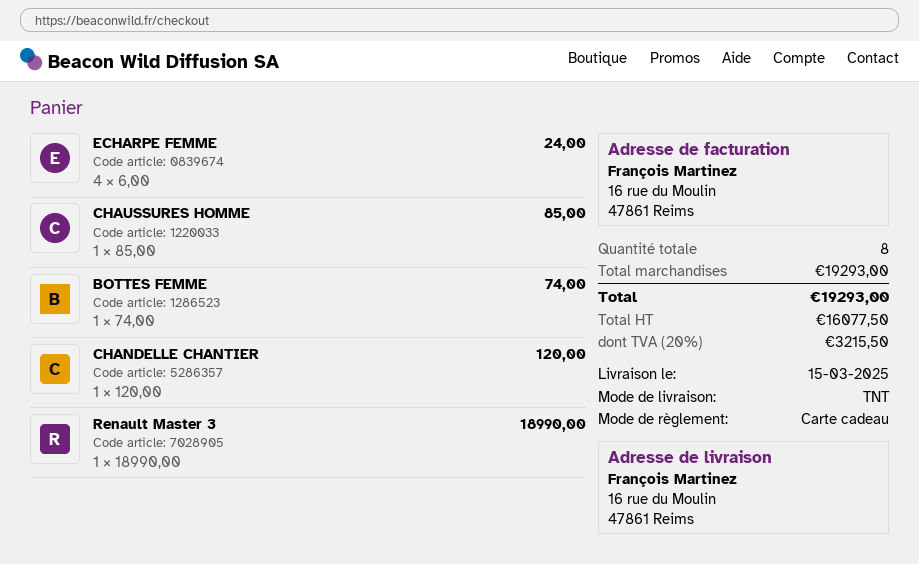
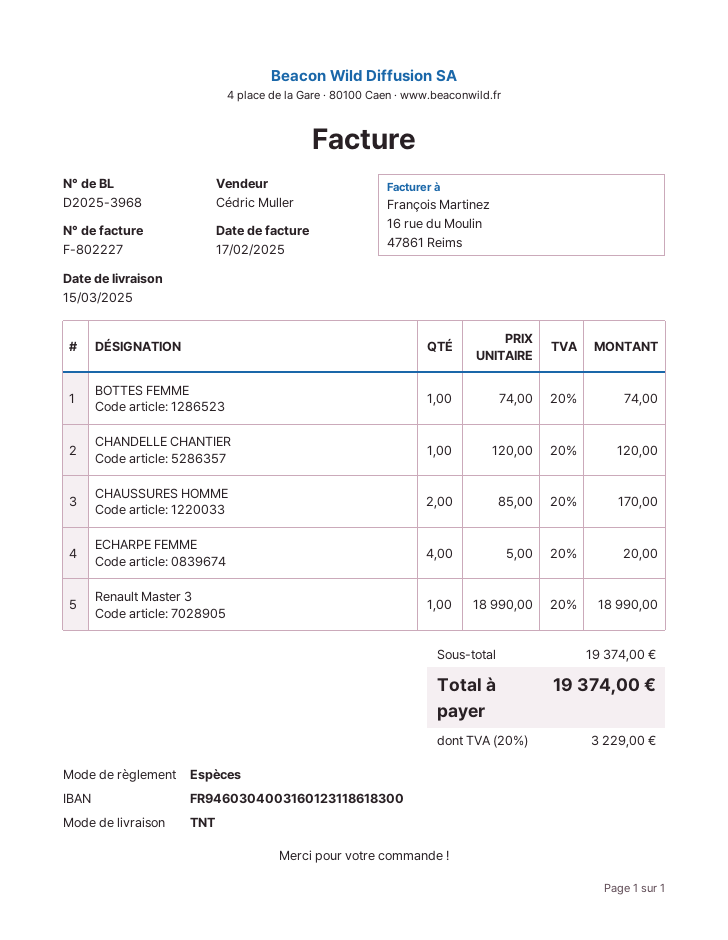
payment method: gift card -> cash
ECHARPE FEMME: 4 x 6.00 = 24.00 -> 4 x 5.00 = 20.00
CHAUSSURES HOMME: 1 x 85.00 = 85.00 -> 2 x 85.00 = 170.00
subtotal: 19293.00 -> 19374.00
tax: 20% = 3215.50 -> 20% = 3229.00
total: 19293.00 -> 19374.00

